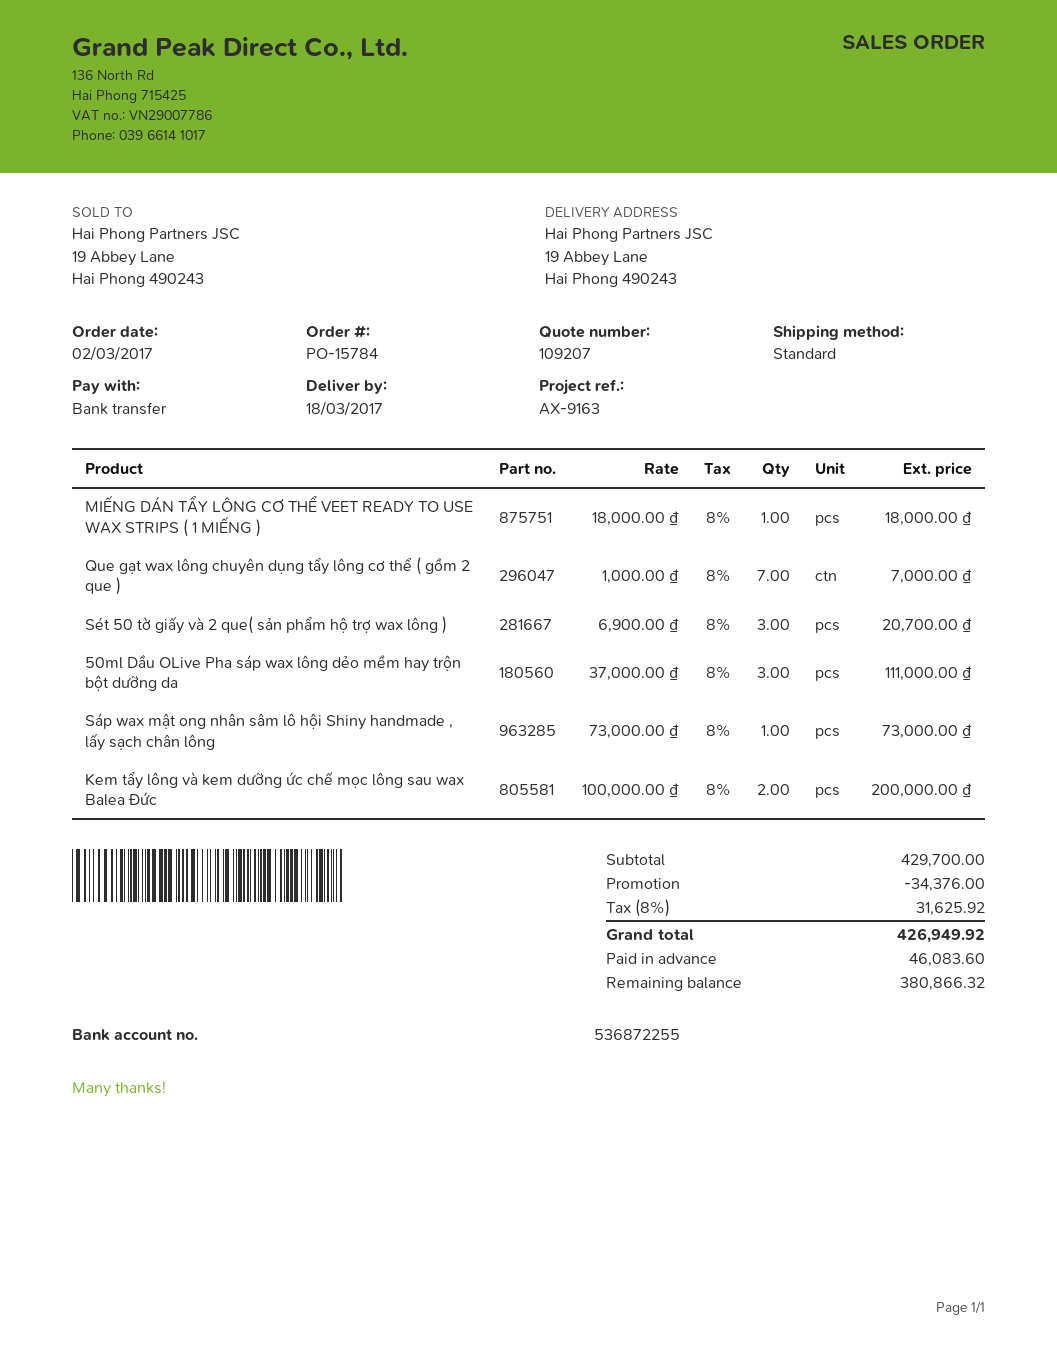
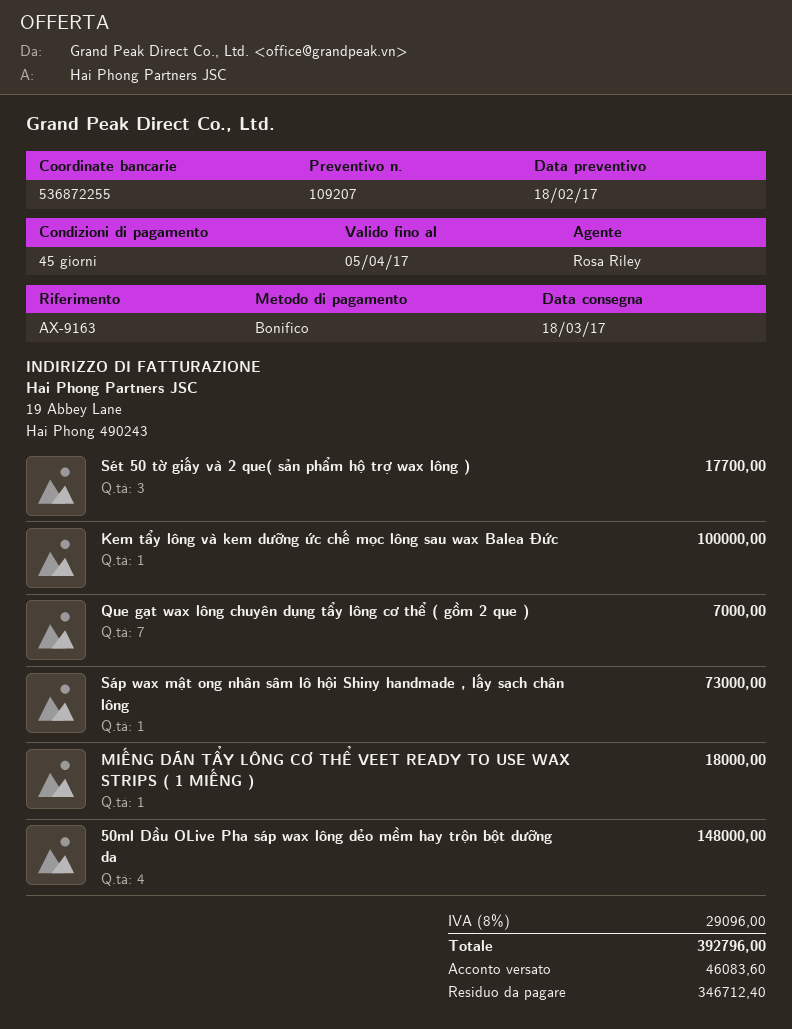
Sét 50 tờ giấy và 2 que( sản phẩm hộ trợ wax lông ): 3 for 20700.00 -> 3 for 17700.00
50ml Dầu OLive Pha sáp wax lông dẻo mềm hay trộn bột dưỡng da: 3 for 111000.00 -> 4 for 148000.00
Kem tẩy lông và kem dưỡng ức chế mọc lông sau wax Balea Đức: 2 for 200000.00 -> 1 for 100000.00
discount: 34376.00 -> none
tax: 8% = 31625.92 -> 8% = 29096.00
total: 426949.92 -> 392796.00
balance: 380866.32 -> 346712.40

